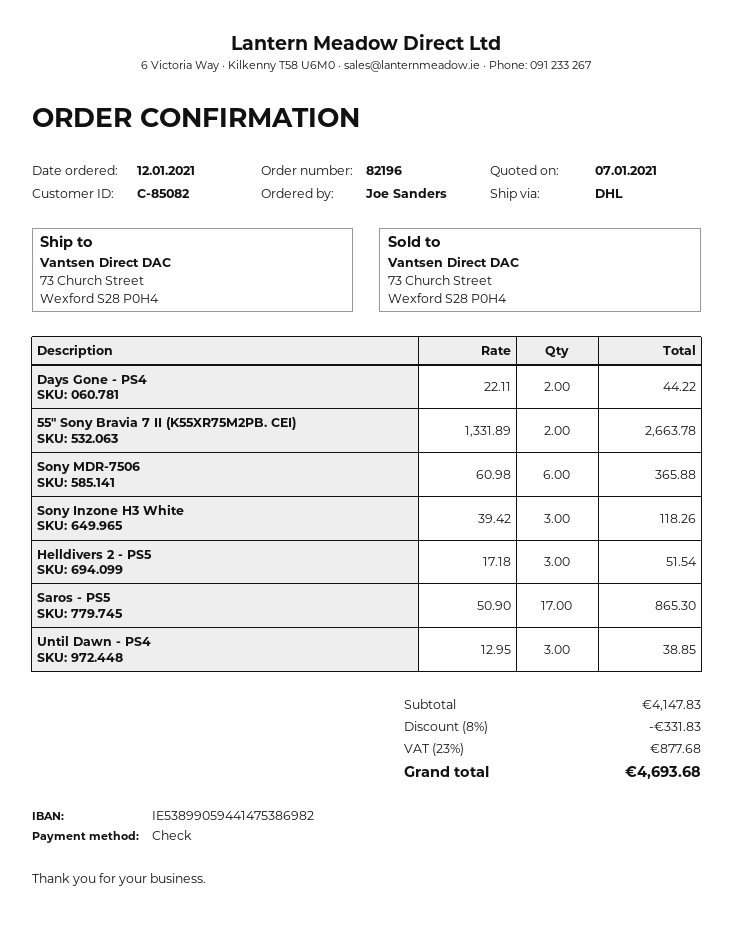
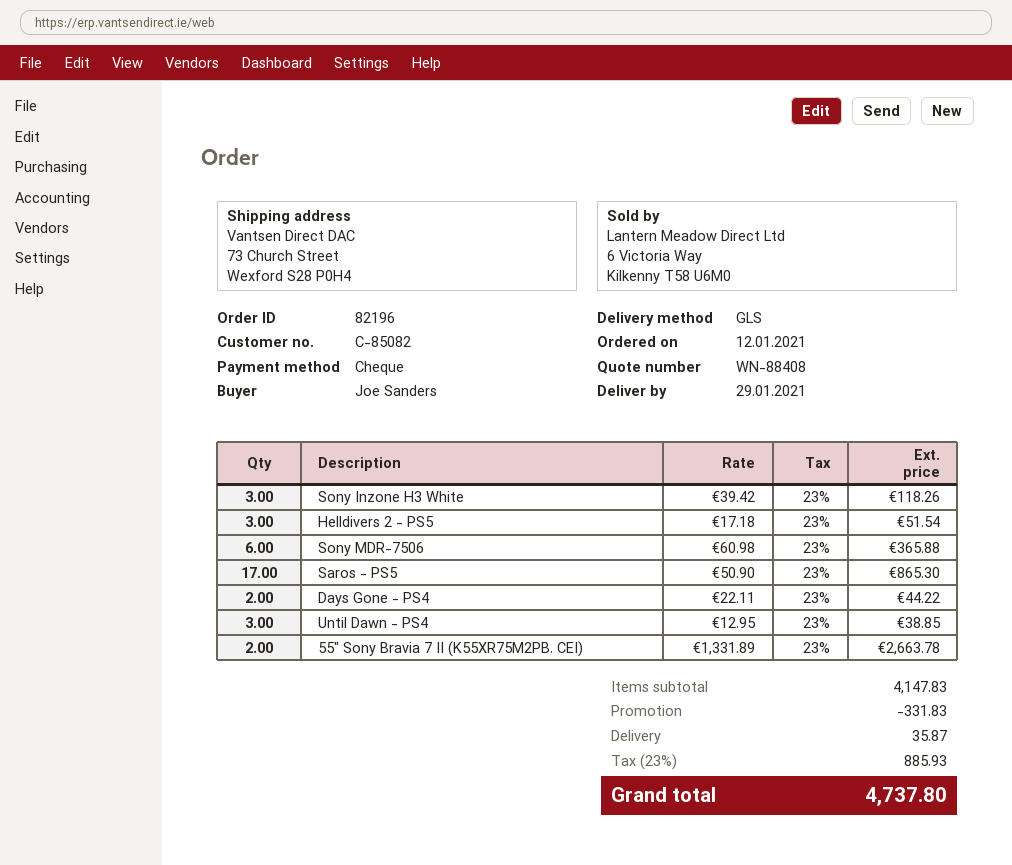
shipping method: DHL -> GLS
shipping: none -> 35.87
tax: 23% = 877.68 -> 23% = 885.93
total: 4693.68 -> 4737.80

